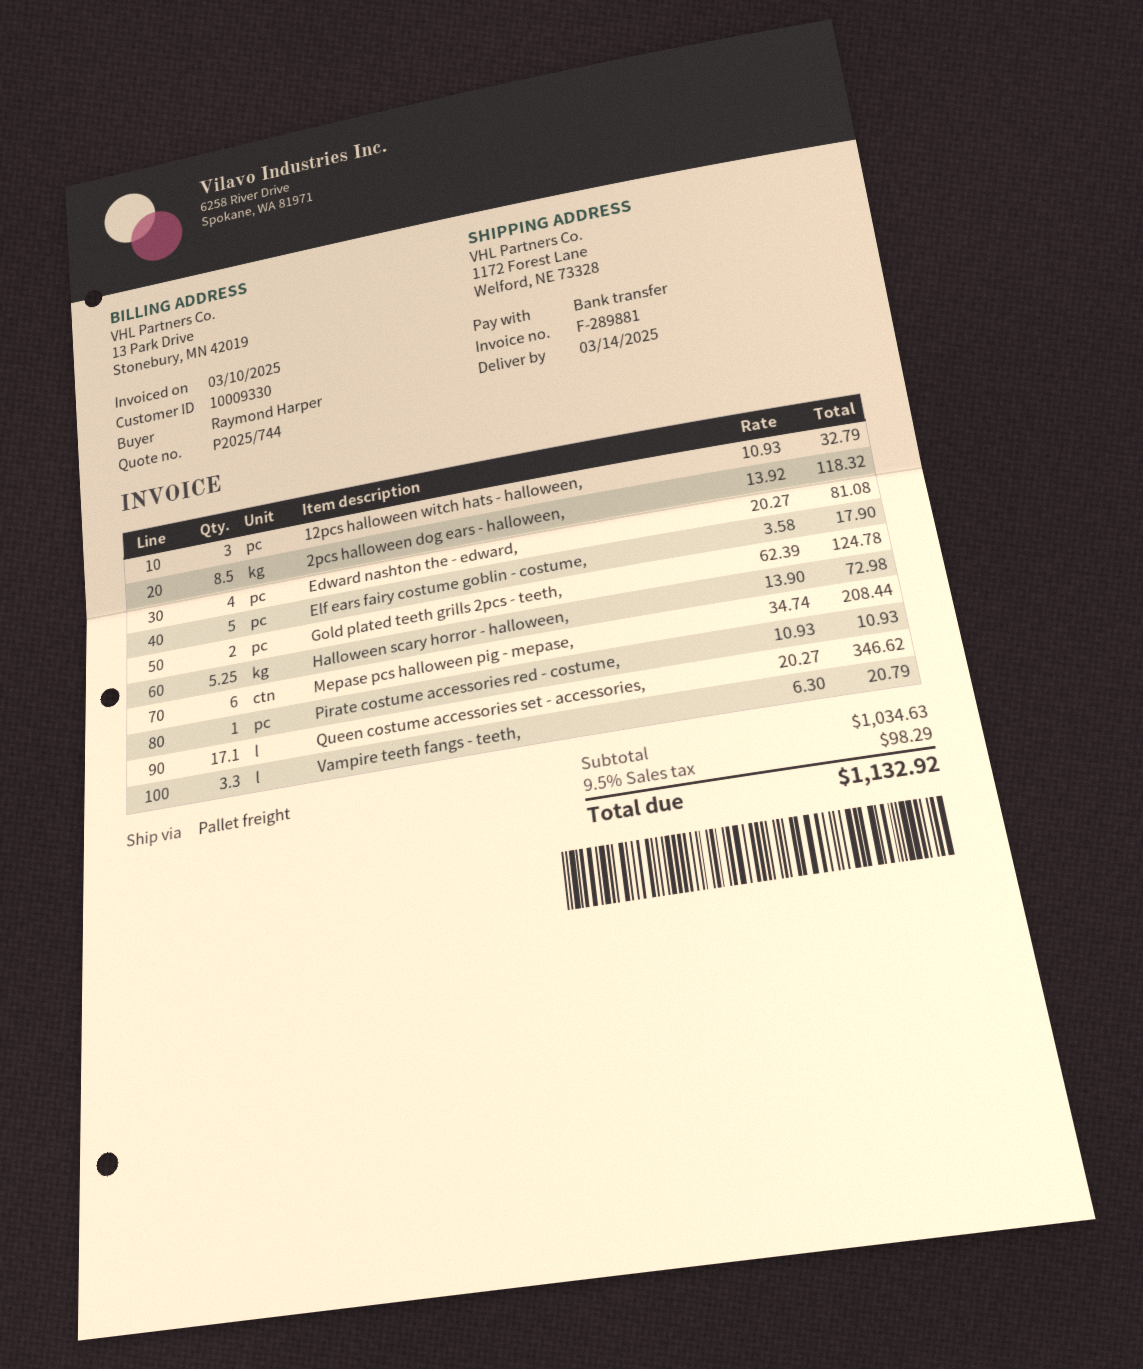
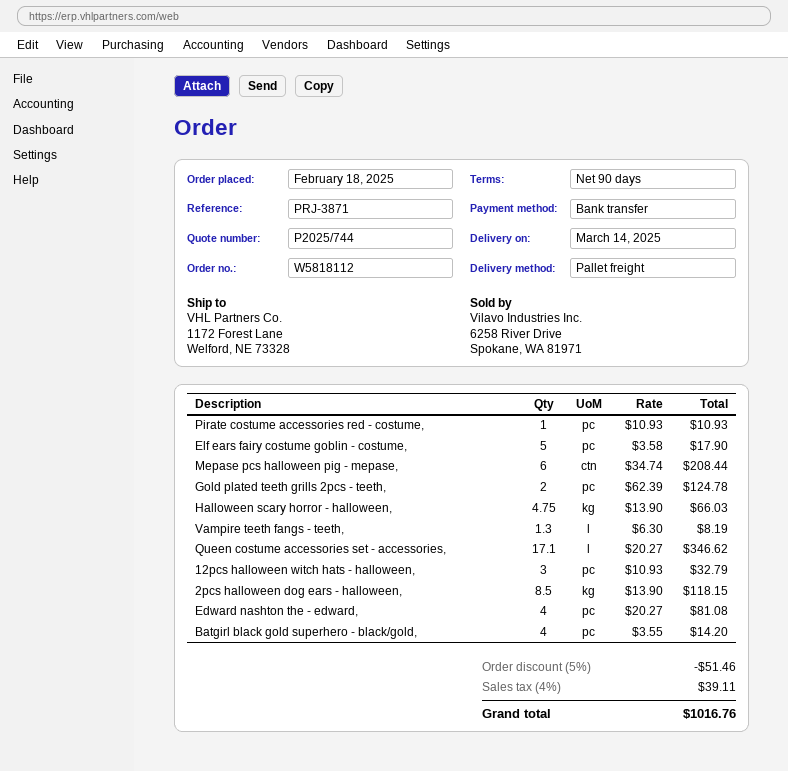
2pcs halloween dog ears - halloween,: 8.5 x 13.92 = 118.32 -> 8.5 x 13.90 = 118.15
Halloween scary horror - halloween,: 5.25 x 13.90 = 72.98 -> 4.75 x 13.90 = 66.03
Vampire teeth fangs - teeth,: 3.3 x 6.30 = 20.79 -> 1.3 x 6.30 = 8.19
Batgirl black gold superhero - black/gold,: none -> 4 x 3.55 = 14.20
discount: none -> 5% = 51.46
tax: 9.5% = 98.29 -> 4% = 39.11
total: 1132.92 -> 1016.76

